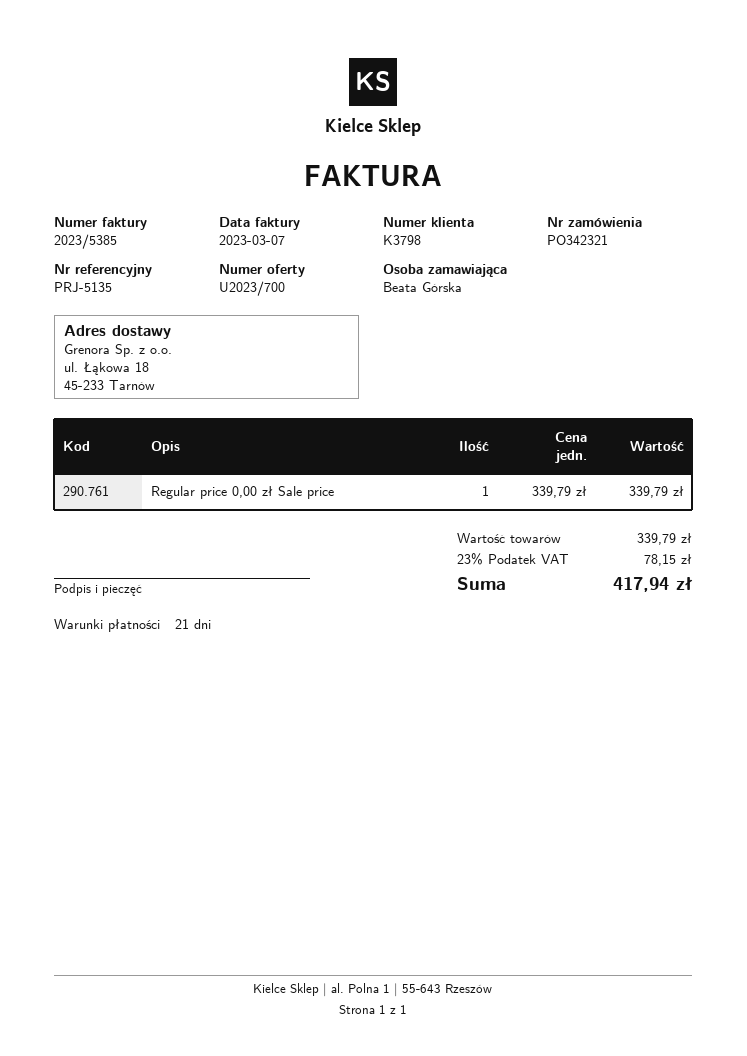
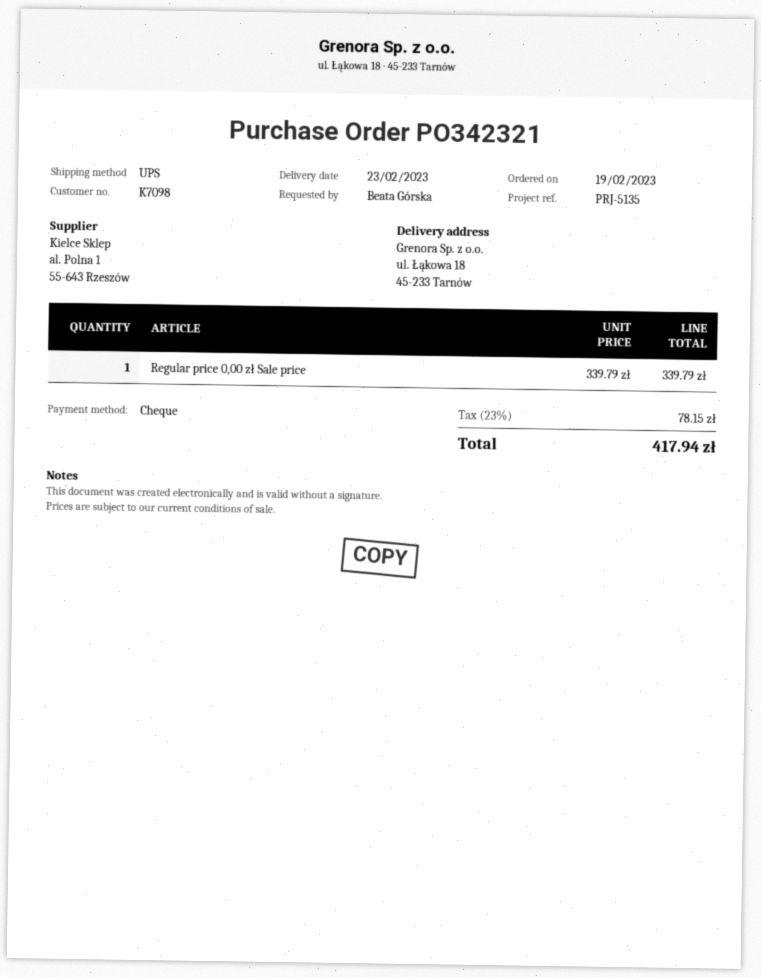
customer number: K3798 -> K7098

